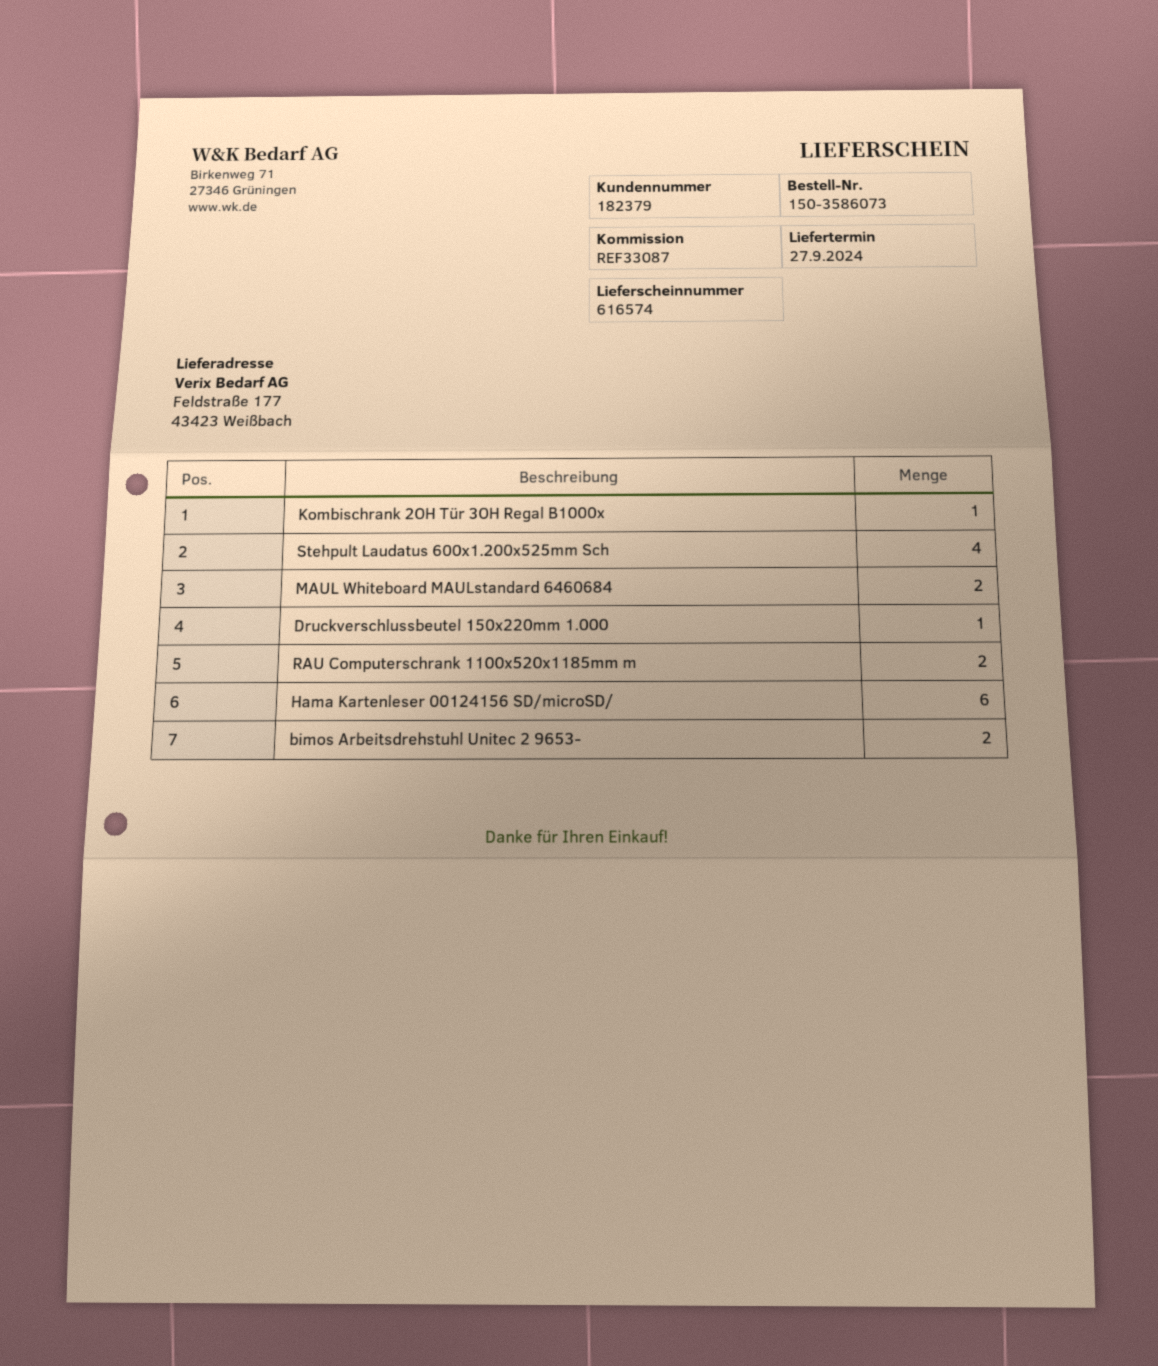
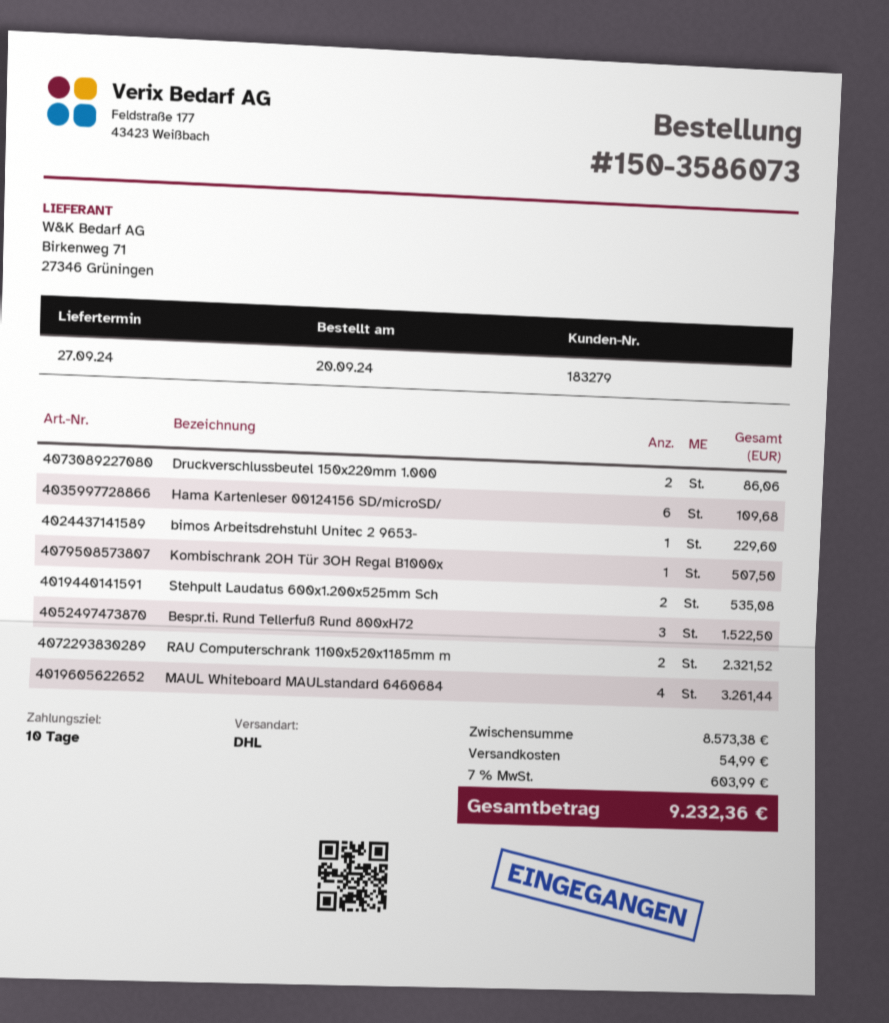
customer number: 182379 -> 183279
Stehpult Laudatus 600x1.200x525mm Sch: 4 -> 2
MAUL Whiteboard MAULstandard 6460684: 2 -> 4
Druckverschlussbeutel 150x220mm 1.000: 1 -> 2
bimos Arbeitsdrehstuhl Unitec 2 9653-: 2 -> 1
Bespr.ti. Rund Tellerfuß Rund 800xH72: none -> 3

